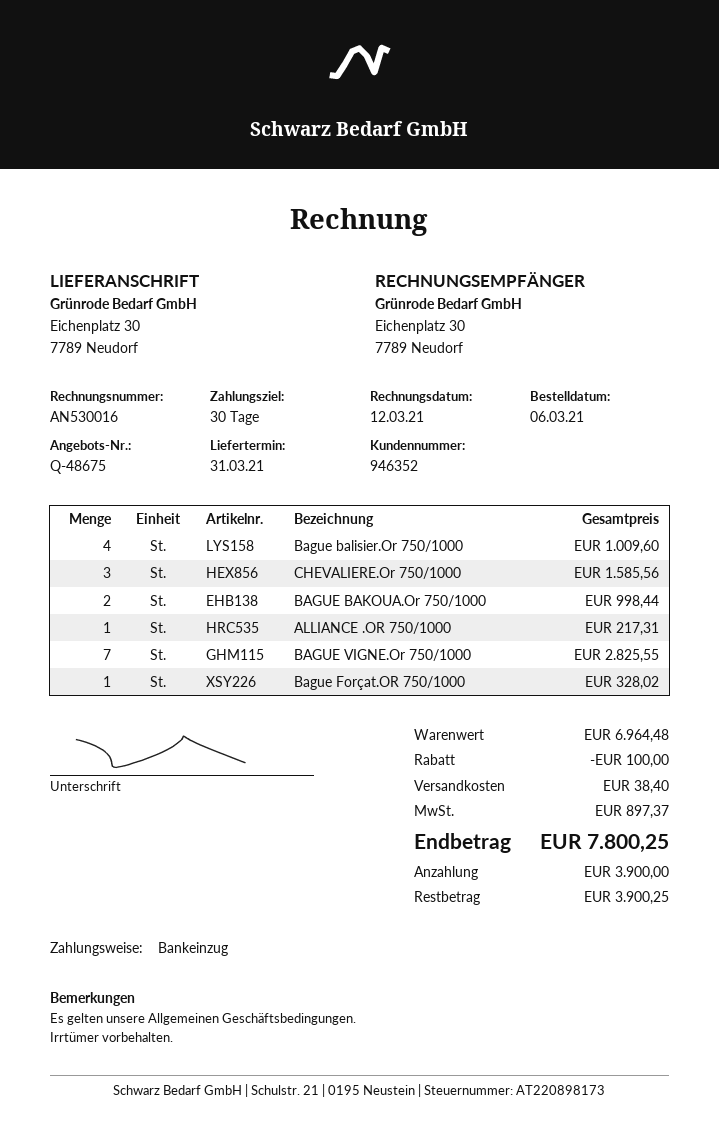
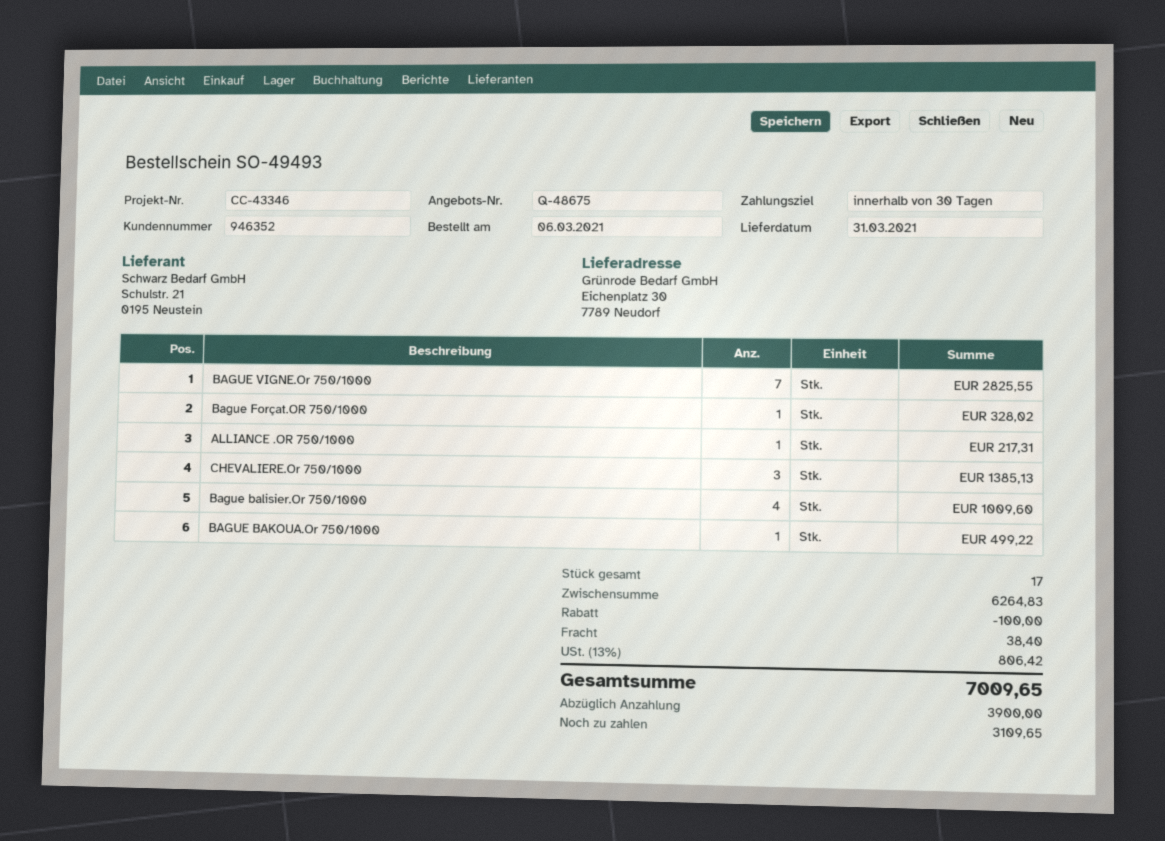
CHEVALIERE.Or 750/1000: 3 for 1585.56 -> 3 for 1385.13
BAGUE BAKOUA.Or 750/1000: 2 for 998.44 -> 1 for 499.22
subtotal: 6964.48 -> 6264.83
tax: 897.37 -> 806.42
total: 7800.25 -> 7009.65
balance: 3900.25 -> 3109.65

